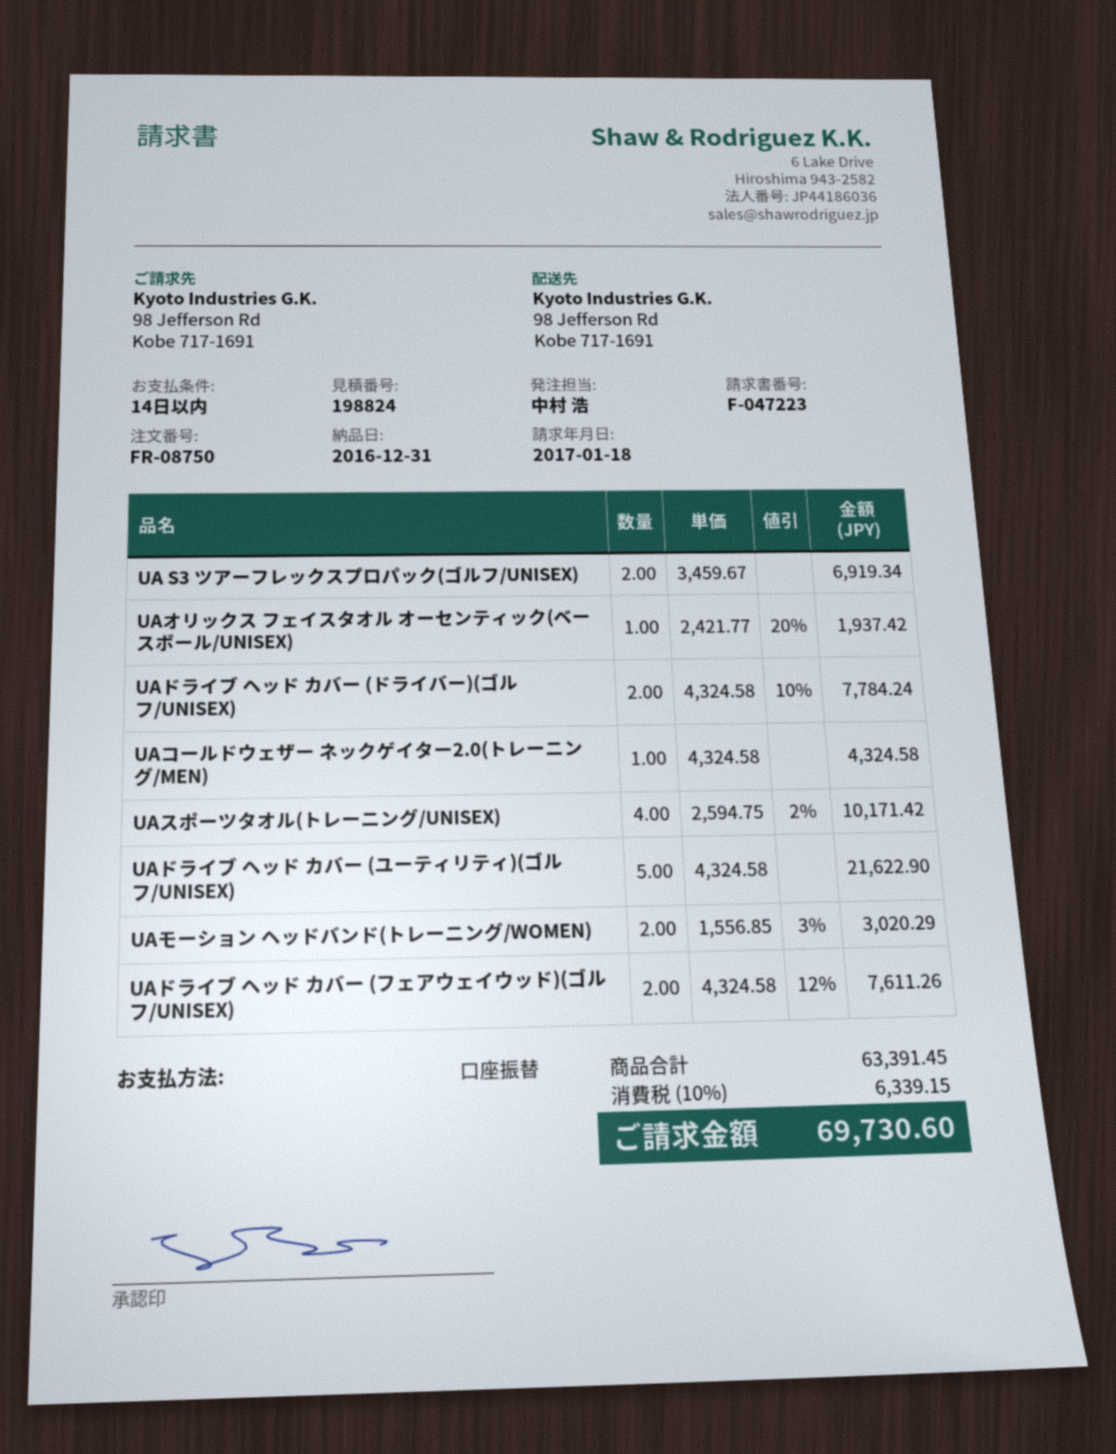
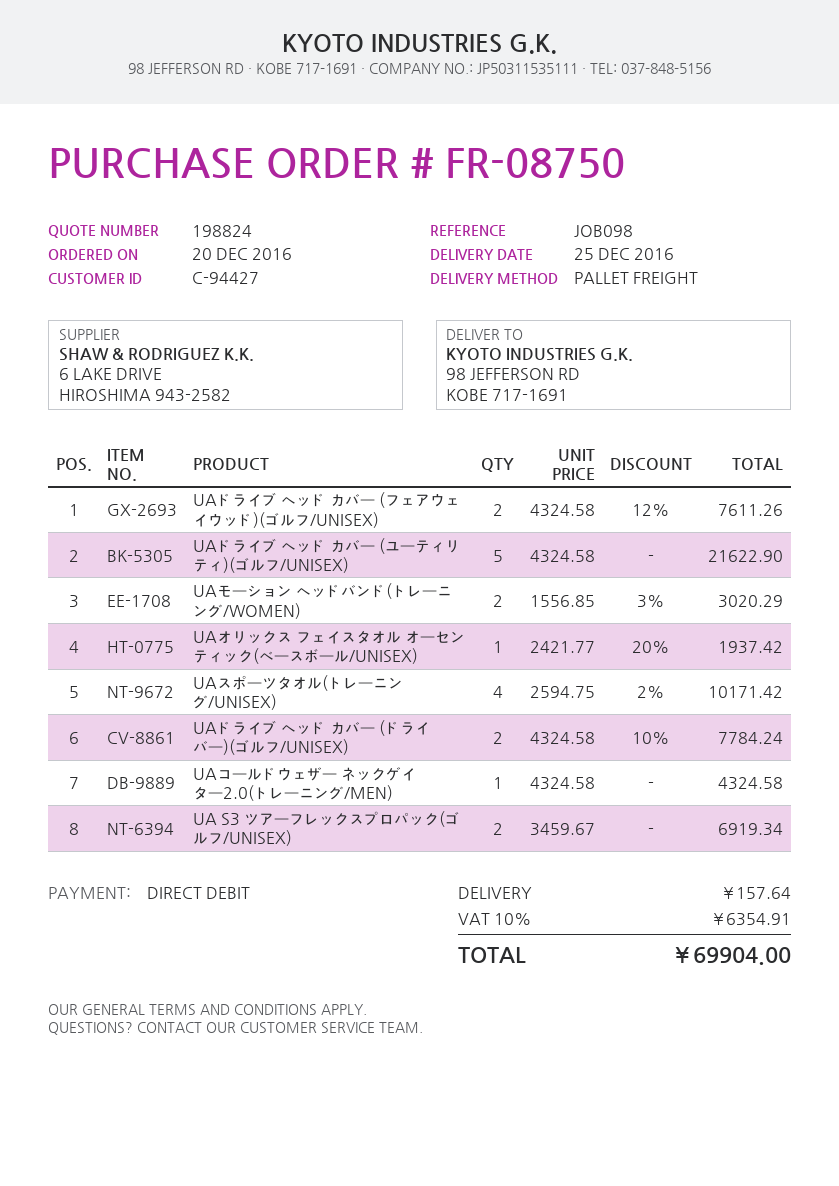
delivery date: 2016-12-31 -> 2016-12-25
shipping: none -> 157.64
tax: 10% = 6339.15 -> 10% = 6354.91
total: 69730.60 -> 69904.00

